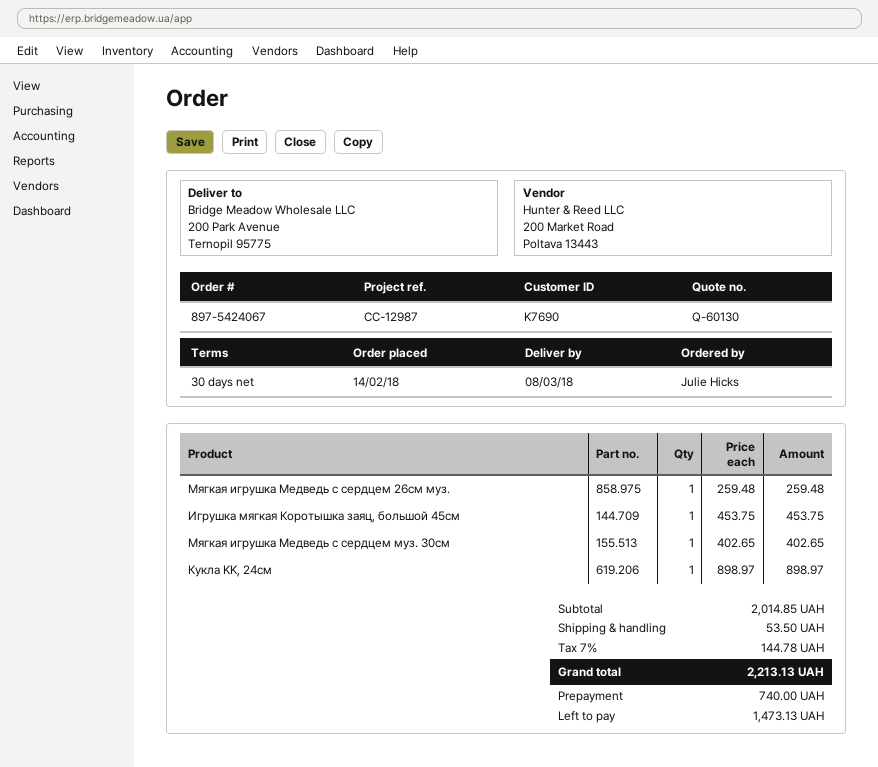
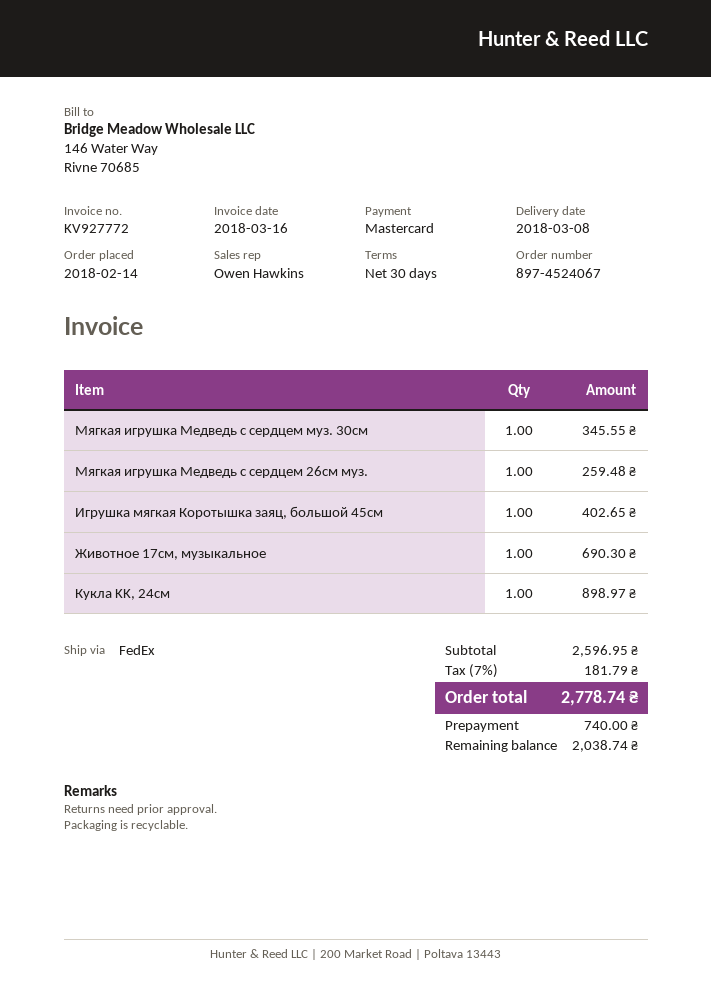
order number: 897-5424067 -> 897-4524067
Игрушка мягкая Коротышка заяц, большой 45см: 1 for 453.75 -> 1 for 402.65
Мягкая игрушка Медведь с сердцем муз. 30см: 1 for 402.65 -> 1 for 345.55
Животное 17см, музыкальное: none -> 1 for 690.30
subtotal: 2014.85 -> 2596.95
shipping: 53.50 -> none
tax: 7% = 144.78 -> 7% = 181.79
total: 2213.13 -> 2778.74
balance: 1473.13 -> 2038.74

